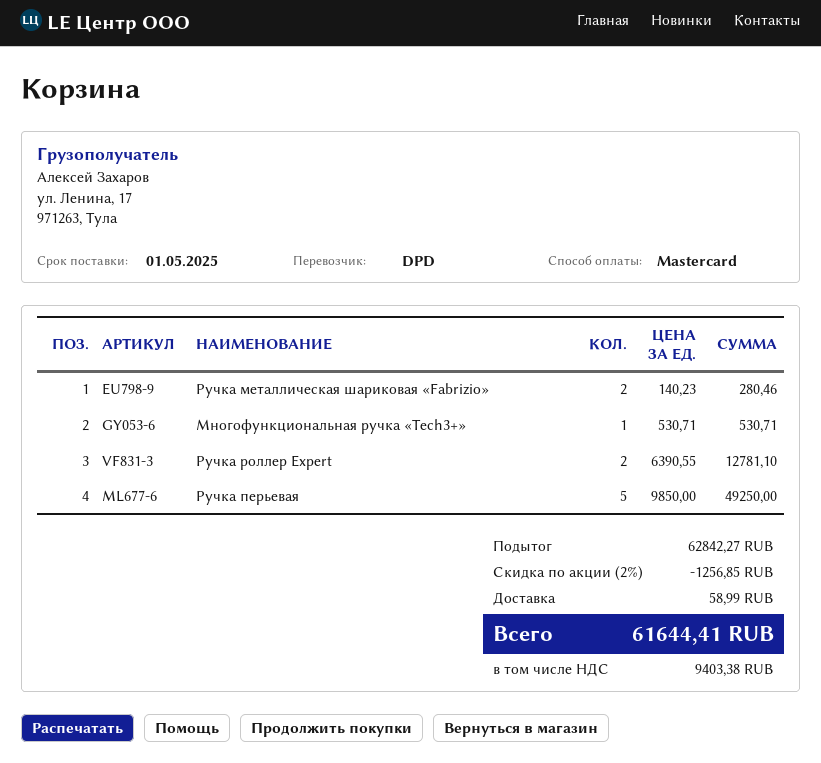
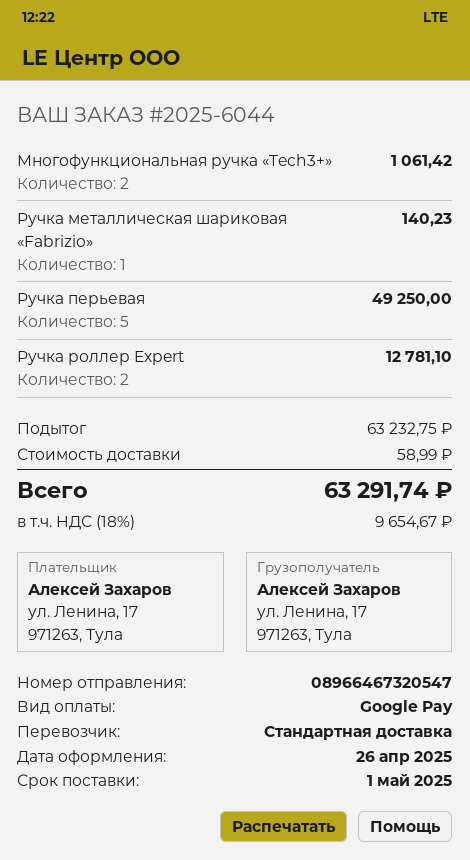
payment method: Mastercard -> Google Pay
shipping method: DPD -> standard
Ручка металлическая шариковая «Fabrizio»: 2 for 280.46 -> 1 for 140.23
Многофункциональная ручка «Tech3+»: 1 for 530.71 -> 2 for 1061.42
subtotal: 62842.27 -> 63232.75
discount: 2% = 1256.85 -> none
tax: 9403.38 -> 9654.67
total: 61644.41 -> 63291.74

